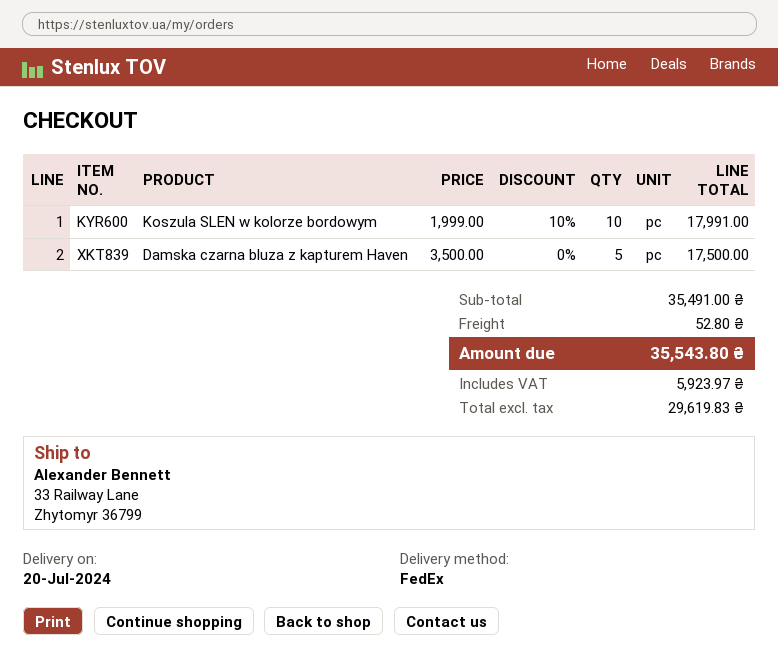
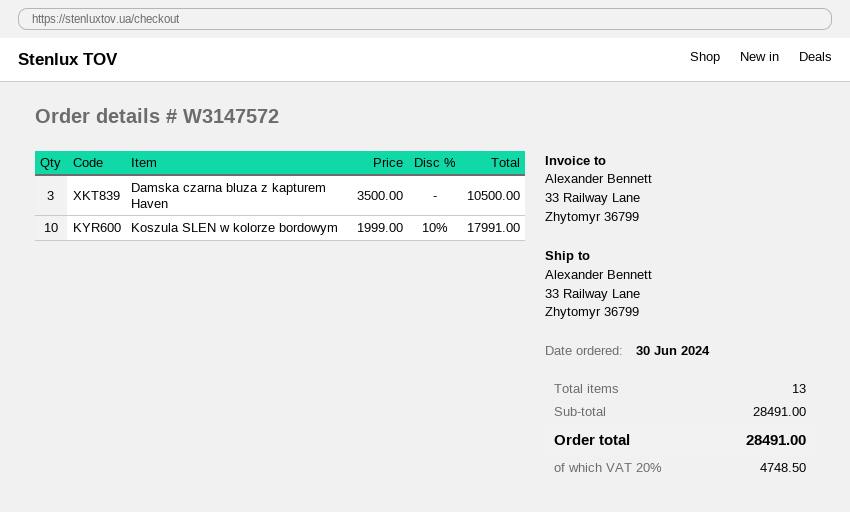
Damska czarna bluza z kapturem Haven: 5 x 3500.00 = 17500.00 -> 3 x 3500.00 = 10500.00
subtotal: 35491.00 -> 28491.00
shipping: 52.80 -> none
tax: 5923.97 -> 4748.50
total: 35543.80 -> 28491.00

